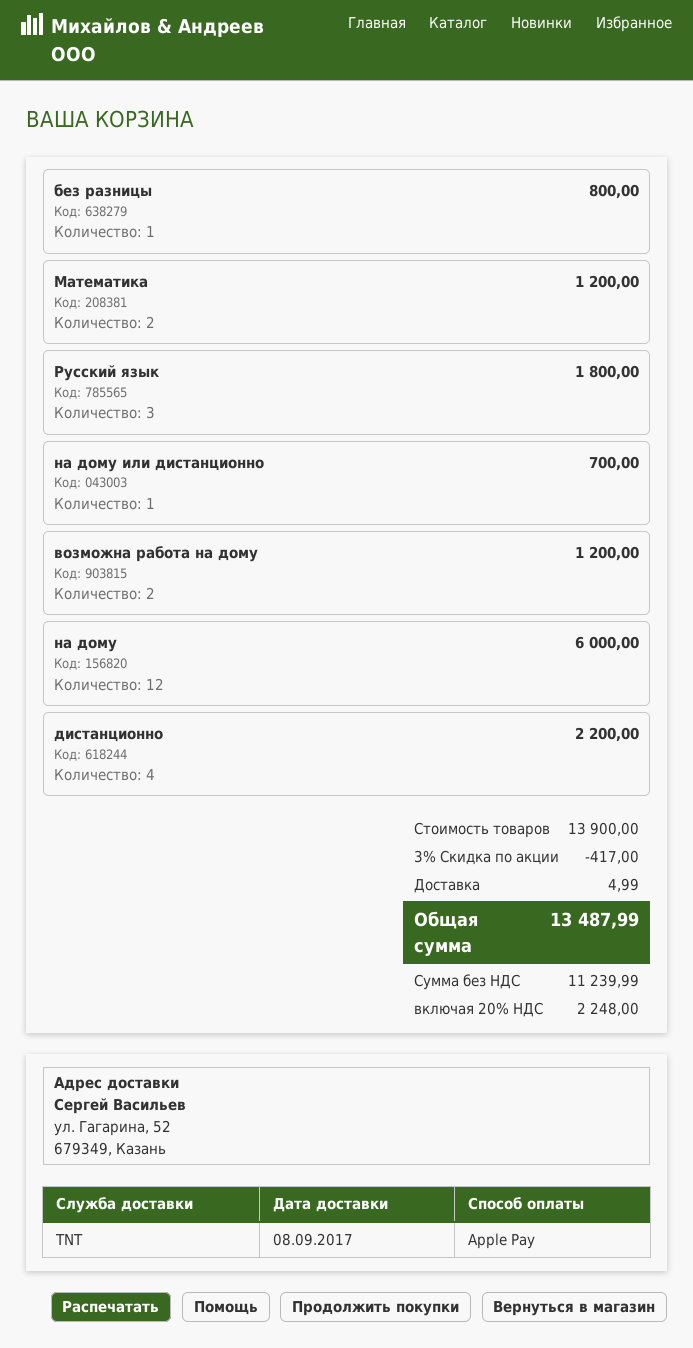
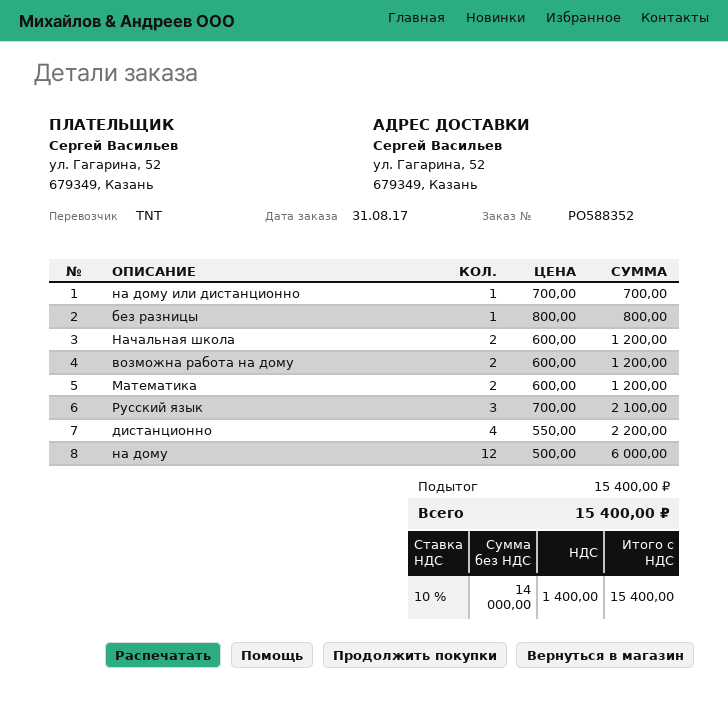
Русский язык: 3 for 1800.00 -> 3 for 2100.00
Начальная школа: none -> 2 for 1200.00
subtotal: 13900.00 -> 15400.00
discount: 3% = 417.00 -> none
shipping: 4.99 -> none
net: 11239.99 -> 14000.00
tax: 20% = 2248.00 -> 10% = 1400.00
total: 13487.99 -> 15400.00

